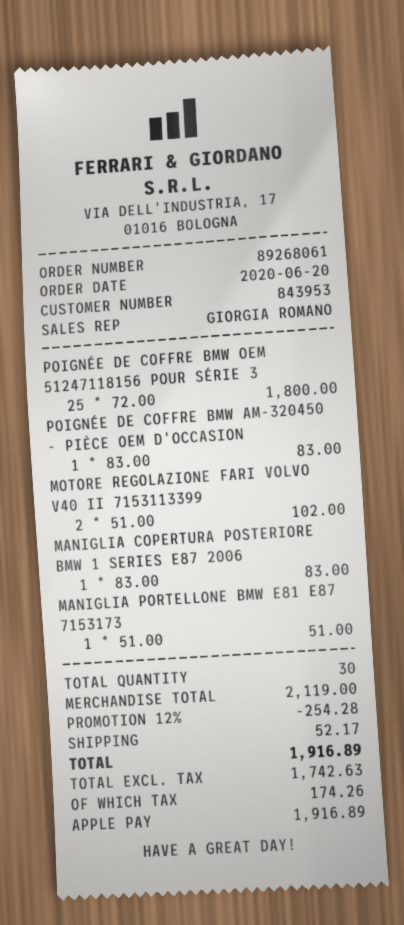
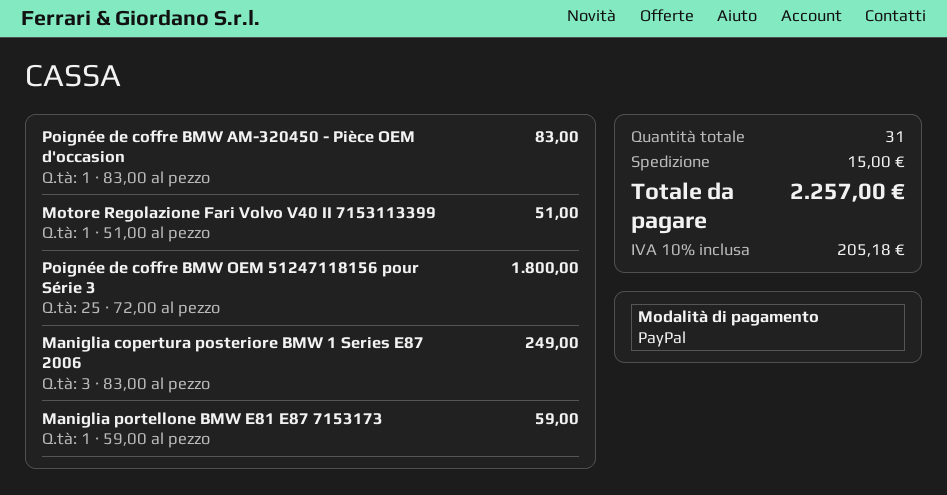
payment method: Apple Pay -> PayPal
MOTORE REGOLAZIONE FARI VOLVO V40 II 7153113399: 2 x 51.00 = 102.00 -> 1 x 51.00 = 51.00
MANIGLIA COPERTURA POSTERIORE BMW 1 SERIES E87 2006: 1 x 83.00 = 83.00 -> 3 x 83.00 = 249.00
MANIGLIA PORTELLONE BMW E81 E87 7153173: 1 x 51.00 = 51.00 -> 1 x 59.00 = 59.00
total quantity: 30 -> 31
discount: 12% = 254.28 -> none
shipping: 52.17 -> 15.00
tax: 174.26 -> 205.18
total: 1916.89 -> 2257.00

